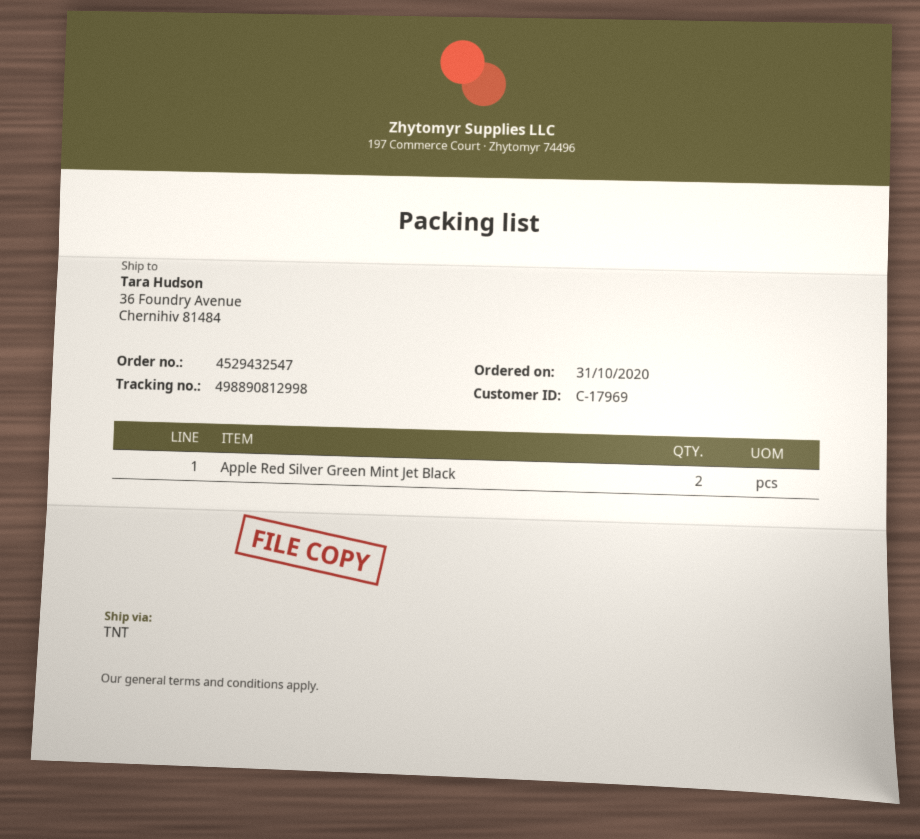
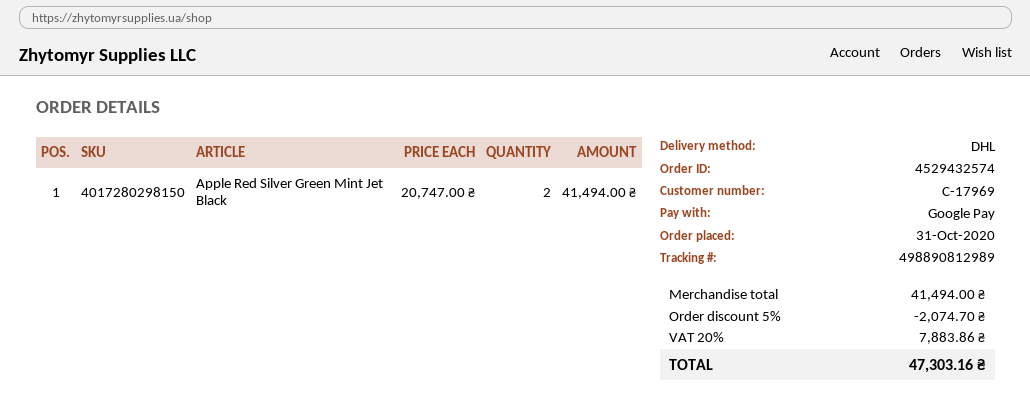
order number: 4529432547 -> 4529432574
shipping method: TNT -> DHL
tracking number: 498890812998 -> 498890812989

